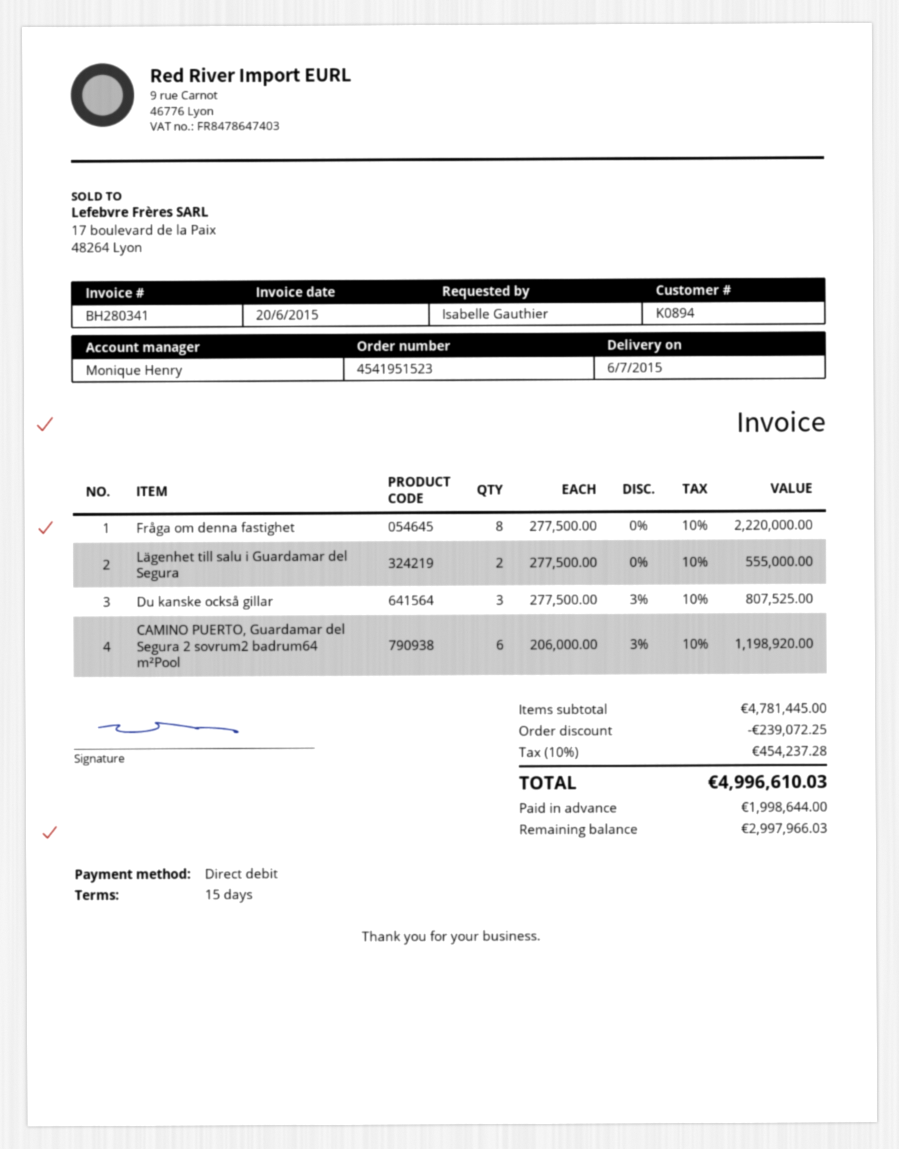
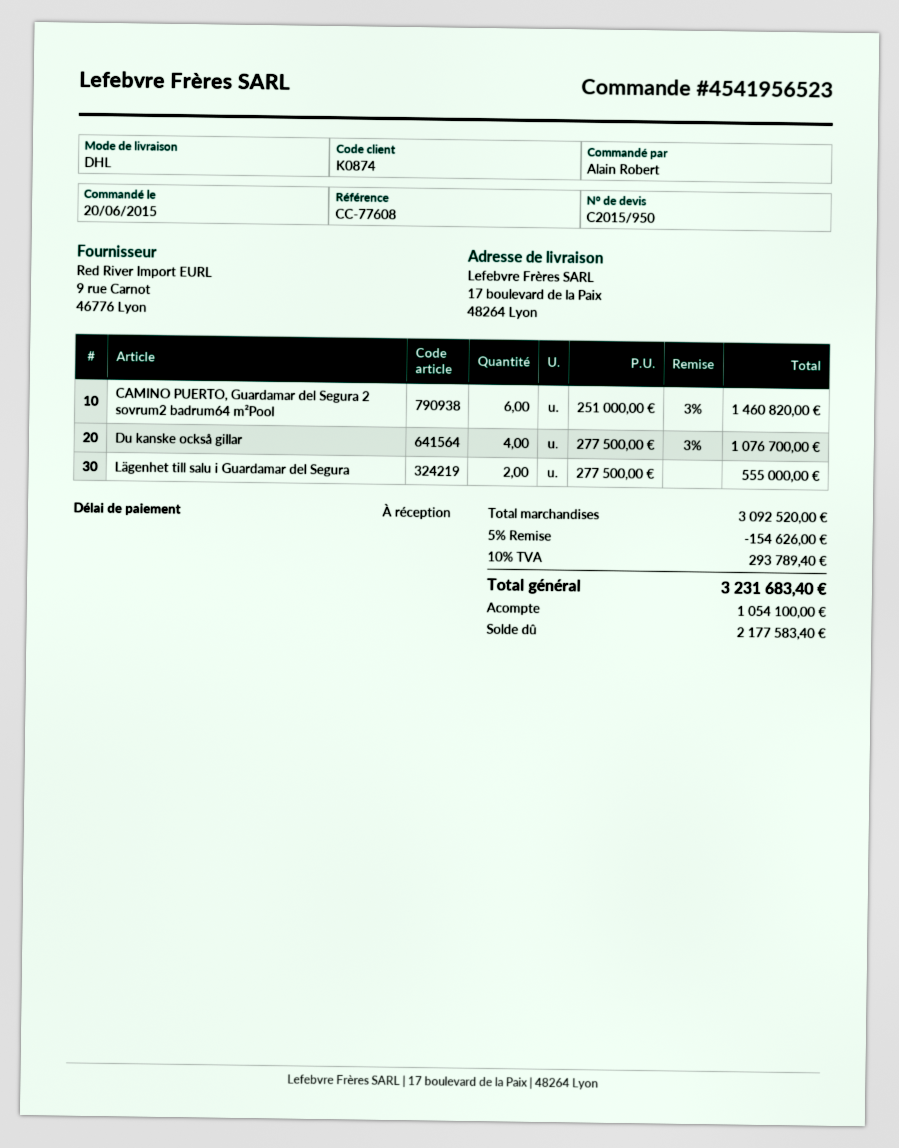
order number: 4541951523 -> 4541956523
payment terms: 15 days -> on receipt
customer number: K0894 -> K0874
ordered by: Isabelle Gauthier -> Alain Robert
Fråga om denna fastighet: 8 x 277500.00 = 2220000.00 -> none
Du kanske också gillar: 3 x 277500.00 - 3% = 807525.00 -> 4 x 277500.00 - 3% = 1076700.00
CAMINO PUERTO, Guardamar del Segura 2 sovrum2 badrum64 m²Pool: 6 x 206000.00 - 3% = 1198920.00 -> 6 x 251000.00 - 3% = 1460820.00
subtotal: 4781445.00 -> 3092520.00
discount: 239072.25 -> 154626.00
tax: 10% = 454237.28 -> 10% = 293789.40
total: 4996610.03 -> 3231683.40
deposit: 1998644.00 -> 1054100.00
balance: 2997966.03 -> 2177583.40

